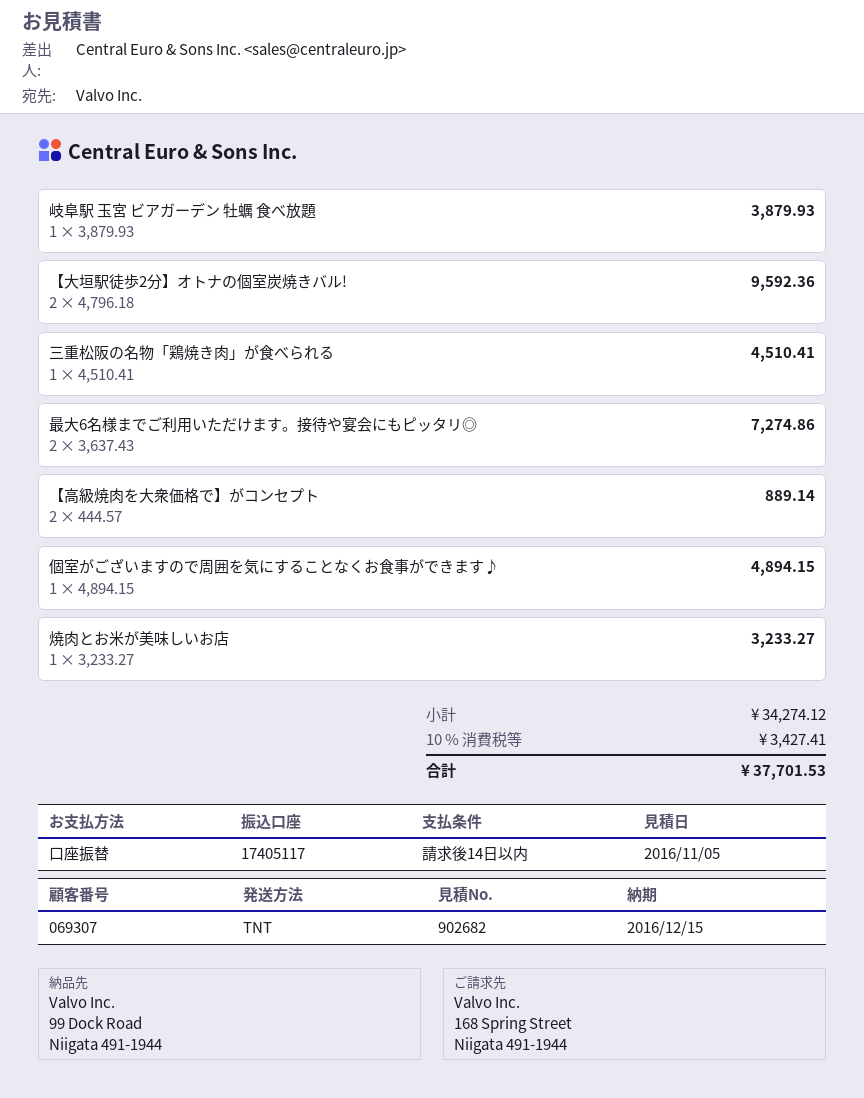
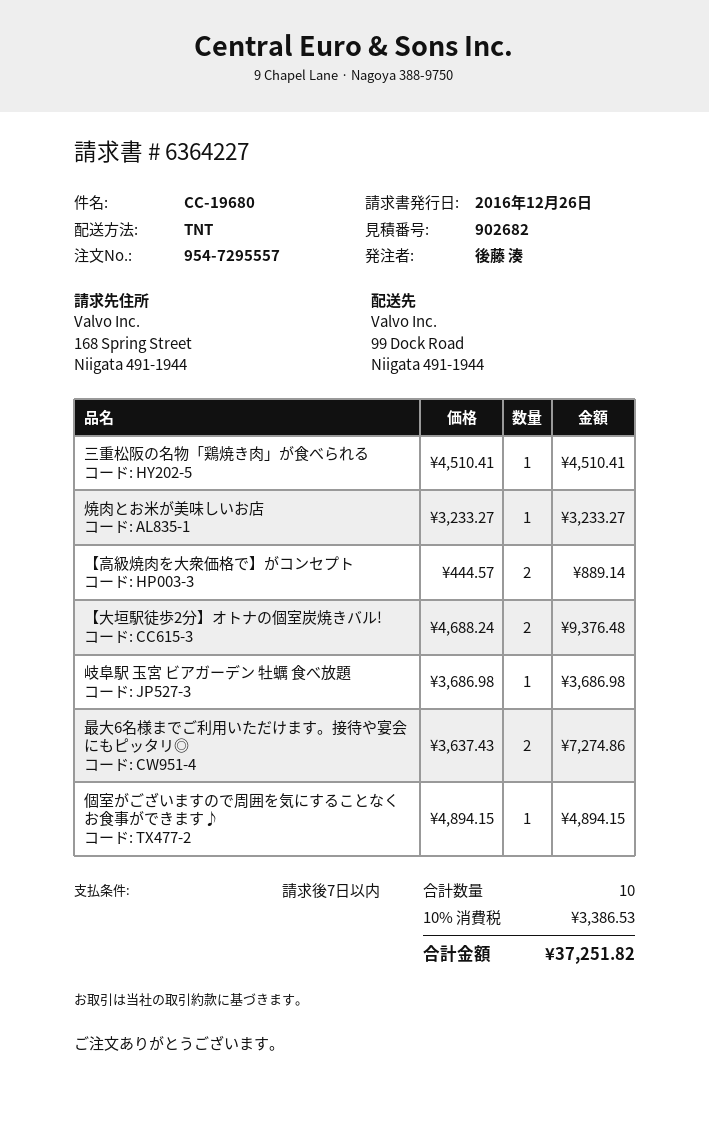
payment terms: 14 days -> 7 days
岐阜駅 玉宮 ビアガーデン 牡蠣 食べ放題: 1 x 3879.93 = 3879.93 -> 1 x 3686.98 = 3686.98
【大垣駅徒歩2分】オトナの個室炭焼きバル!: 2 x 4796.18 = 9592.36 -> 2 x 4688.24 = 9376.48
tax: 10% = 3427.41 -> 10% = 3386.53
total: 37701.53 -> 37251.82

